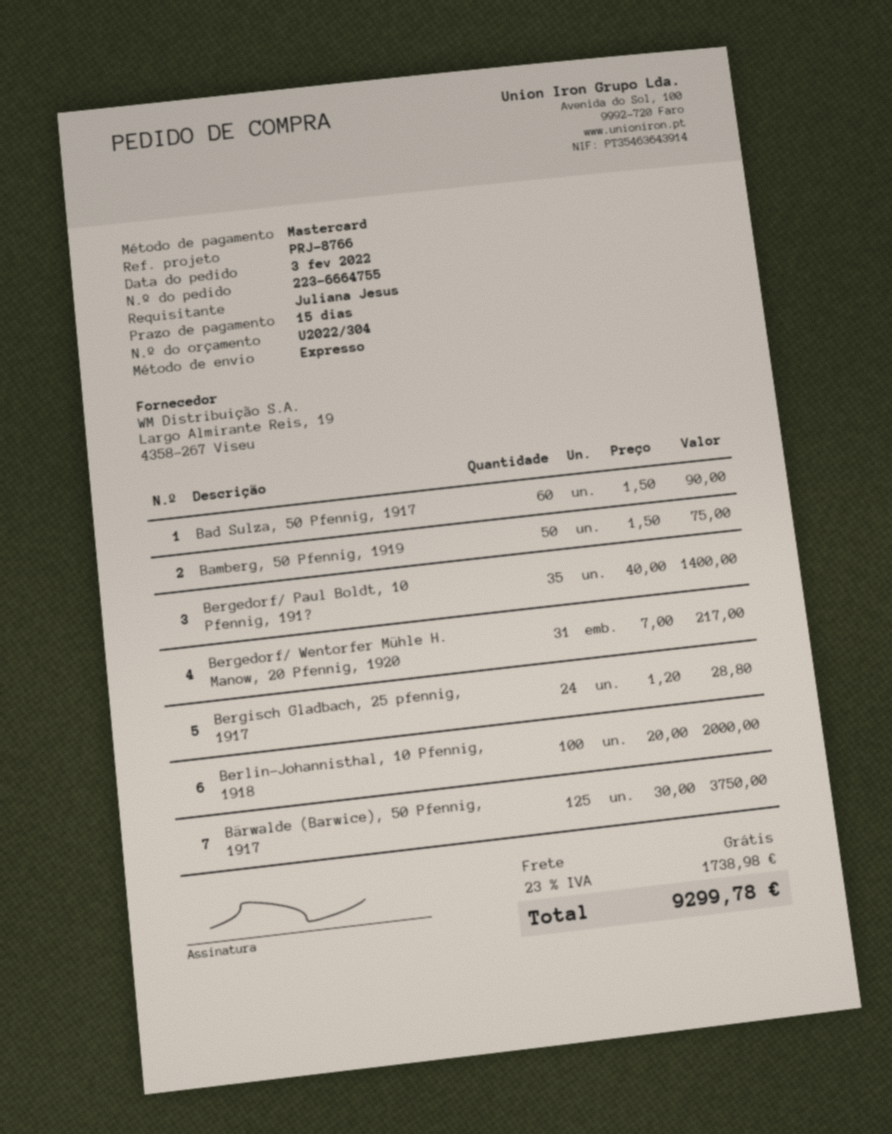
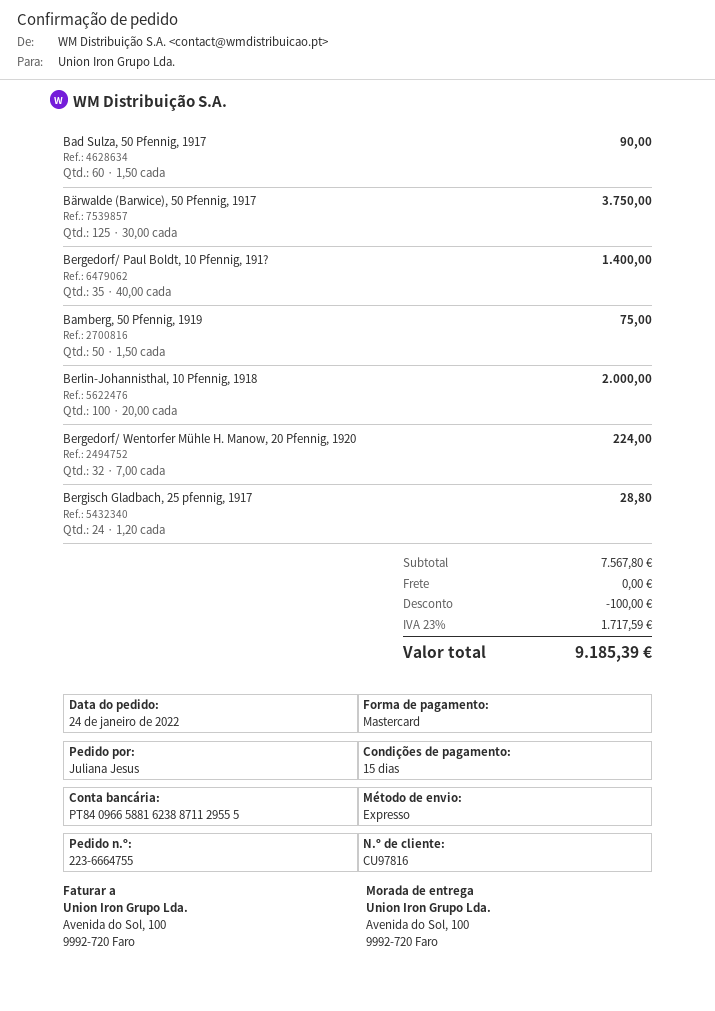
order date: 2022-02-03 -> 2022-01-24
Bergedorf/ Wentorfer Mühle H. Manow, 20 Pfennig, 1920: 31 x 7.00 = 217.00 -> 32 x 7.00 = 224.00
discount: none -> 100.00
tax: 23% = 1738.98 -> 23% = 1717.59
total: 9299.78 -> 9185.39

